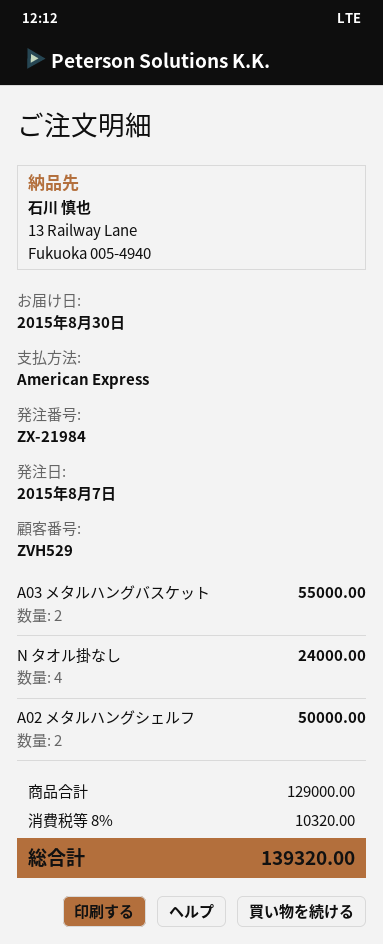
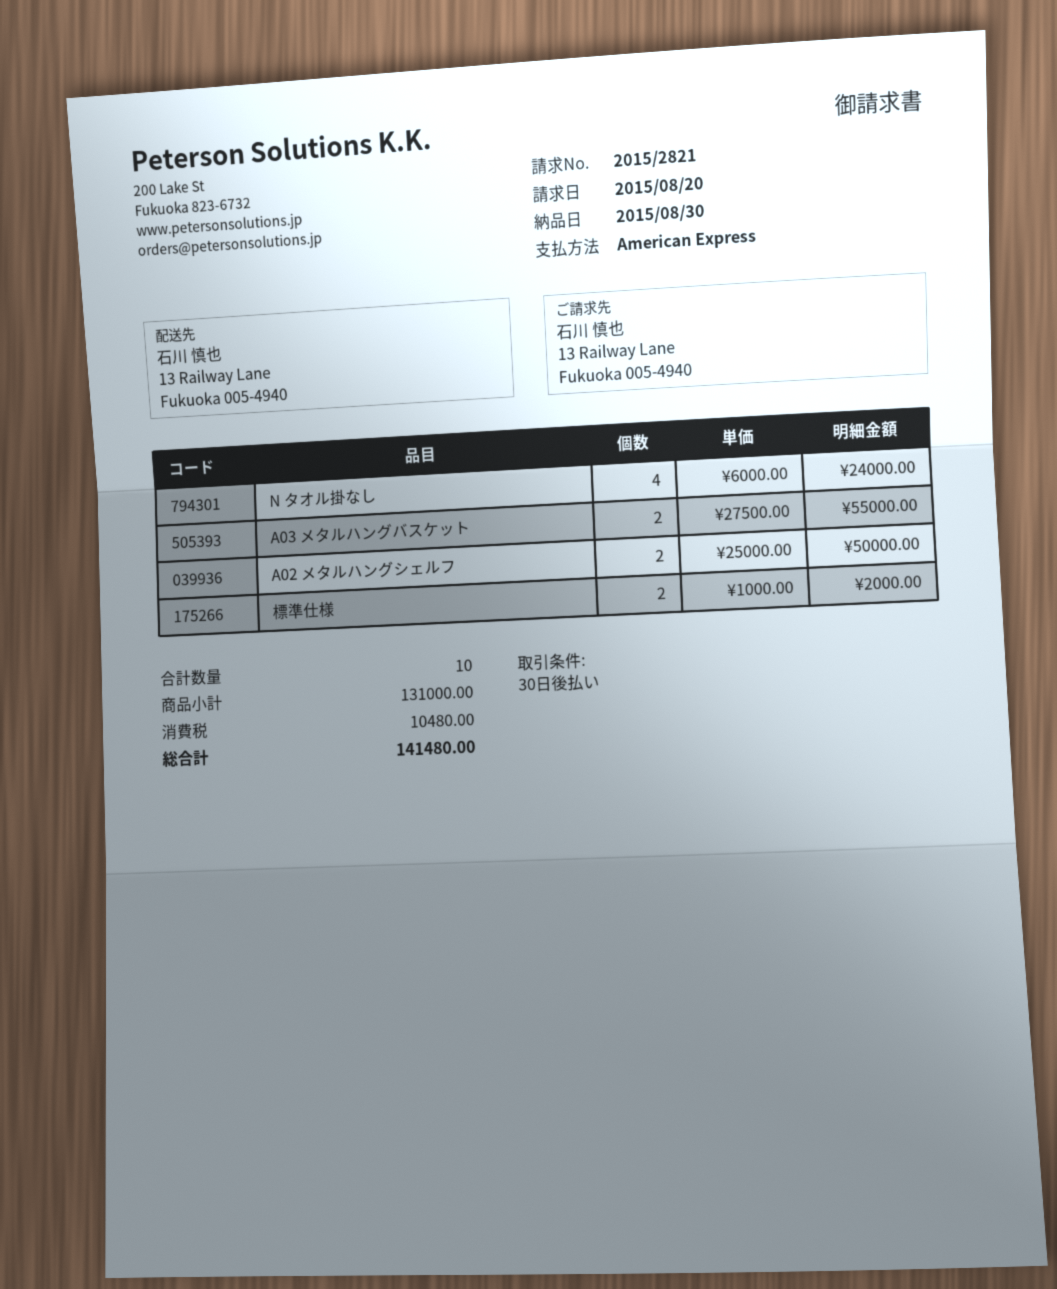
標準仕様: none -> 2 for 2000.00
subtotal: 129000.00 -> 131000.00
tax: 10320.00 -> 10480.00
total: 139320.00 -> 141480.00

